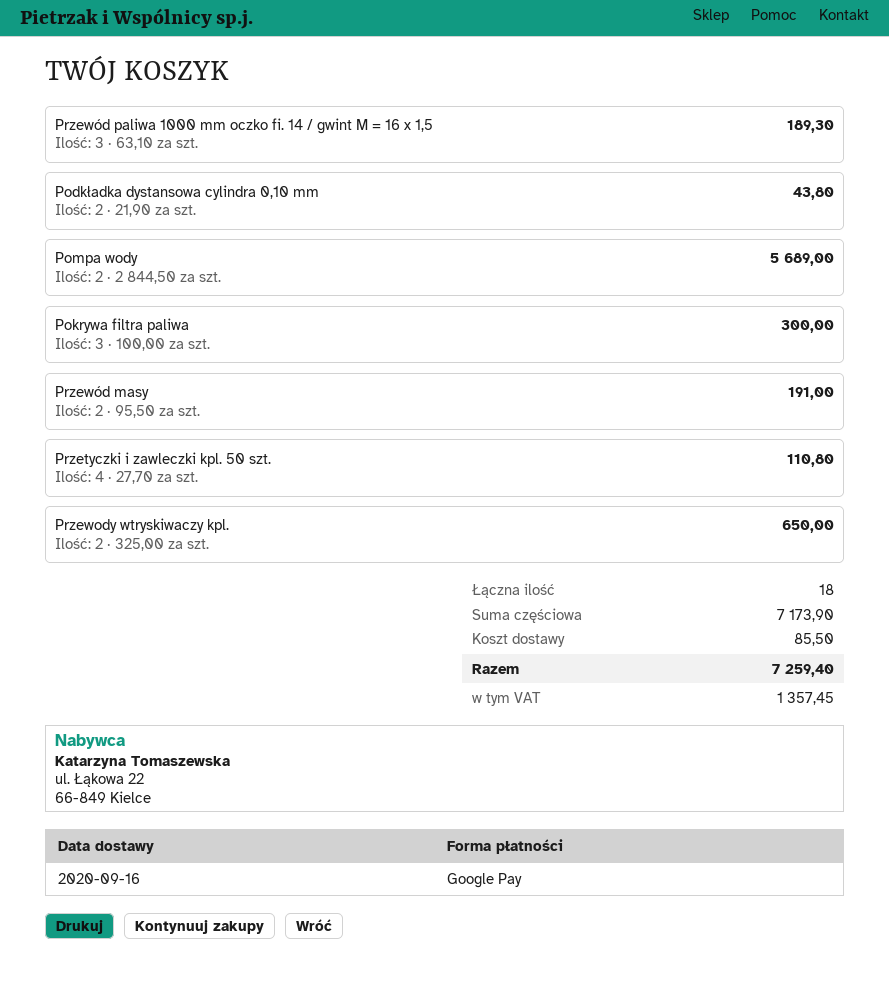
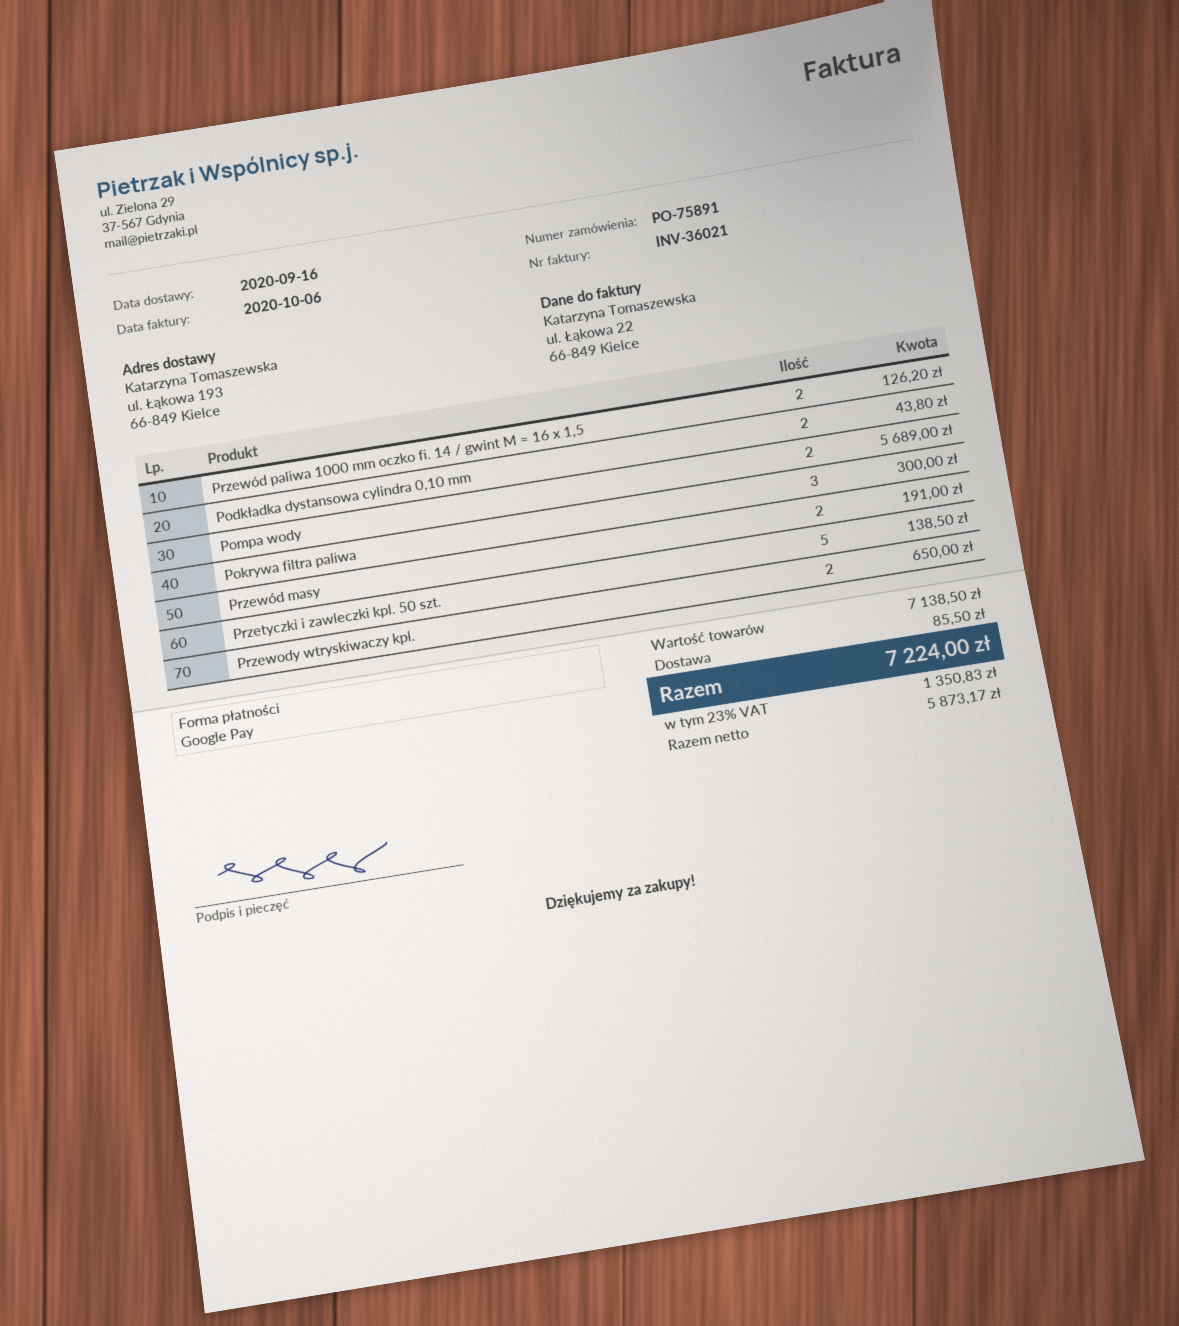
Przewód paliwa 1000 mm oczko fi. 14 / gwint M = 16 x 1,5: 3 for 189.30 -> 2 for 126.20
Przetyczki i zawleczki kpl. 50 szt.: 4 for 110.80 -> 5 for 138.50
subtotal: 7173.90 -> 7138.50
tax: 1357.45 -> 1350.83
total: 7259.40 -> 7224.00

